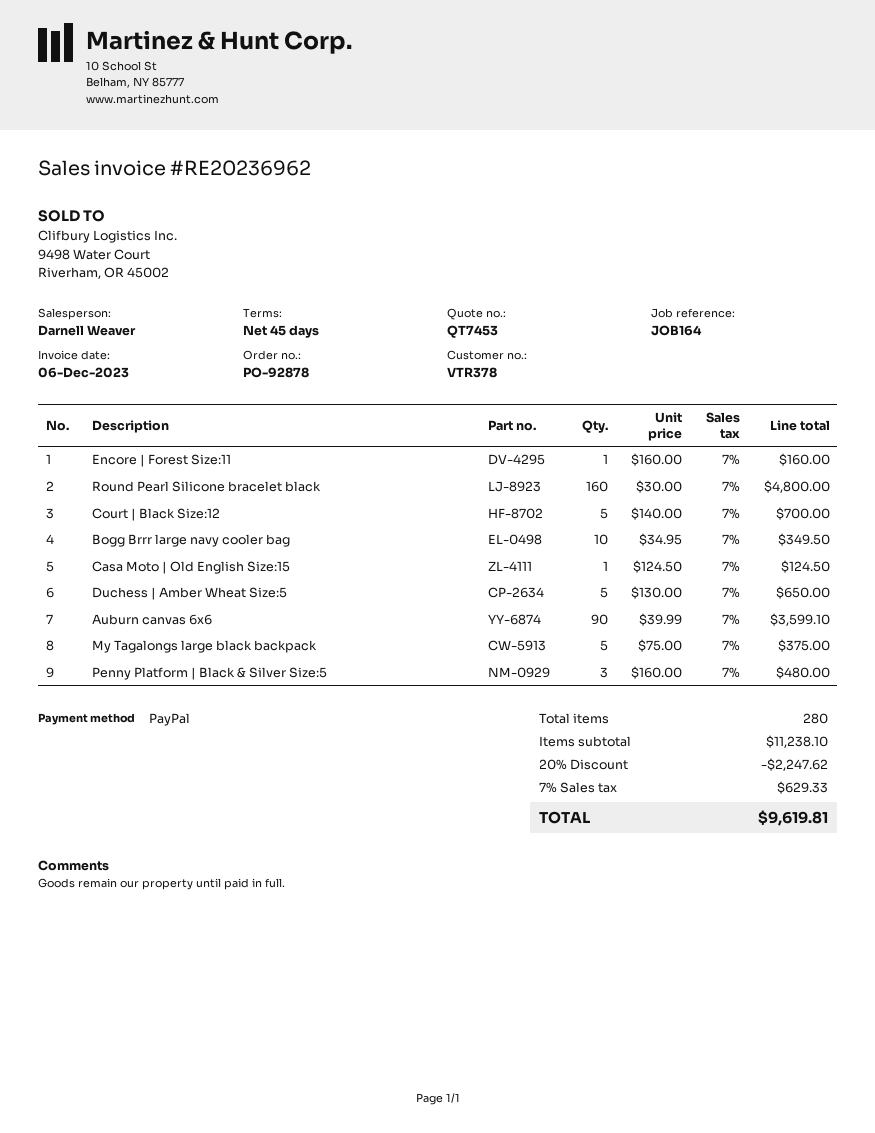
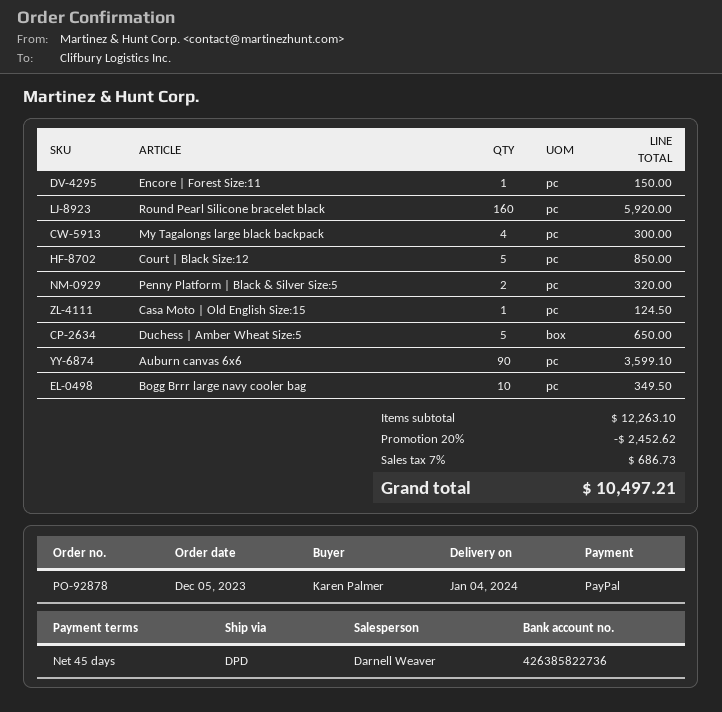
Encore | Forest Size:11: 1 for 160.00 -> 1 for 150.00
Round Pearl Silicone bracelet black: 160 for 4800.00 -> 160 for 5920.00
Court | Black Size:12: 5 for 700.00 -> 5 for 850.00
My Tagalongs large black backpack: 5 for 375.00 -> 4 for 300.00
Penny Platform | Black & Silver Size:5: 3 for 480.00 -> 2 for 320.00
subtotal: 11238.10 -> 12263.10
discount: 20% = 2247.62 -> 20% = 2452.62
tax: 7% = 629.33 -> 7% = 686.73
total: 9619.81 -> 10497.21

